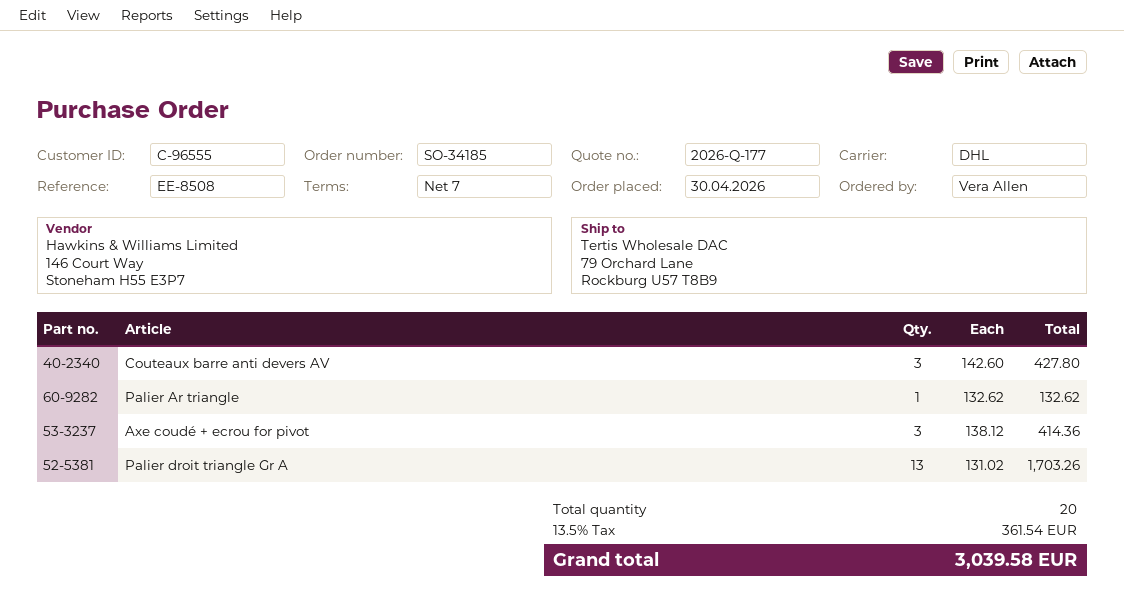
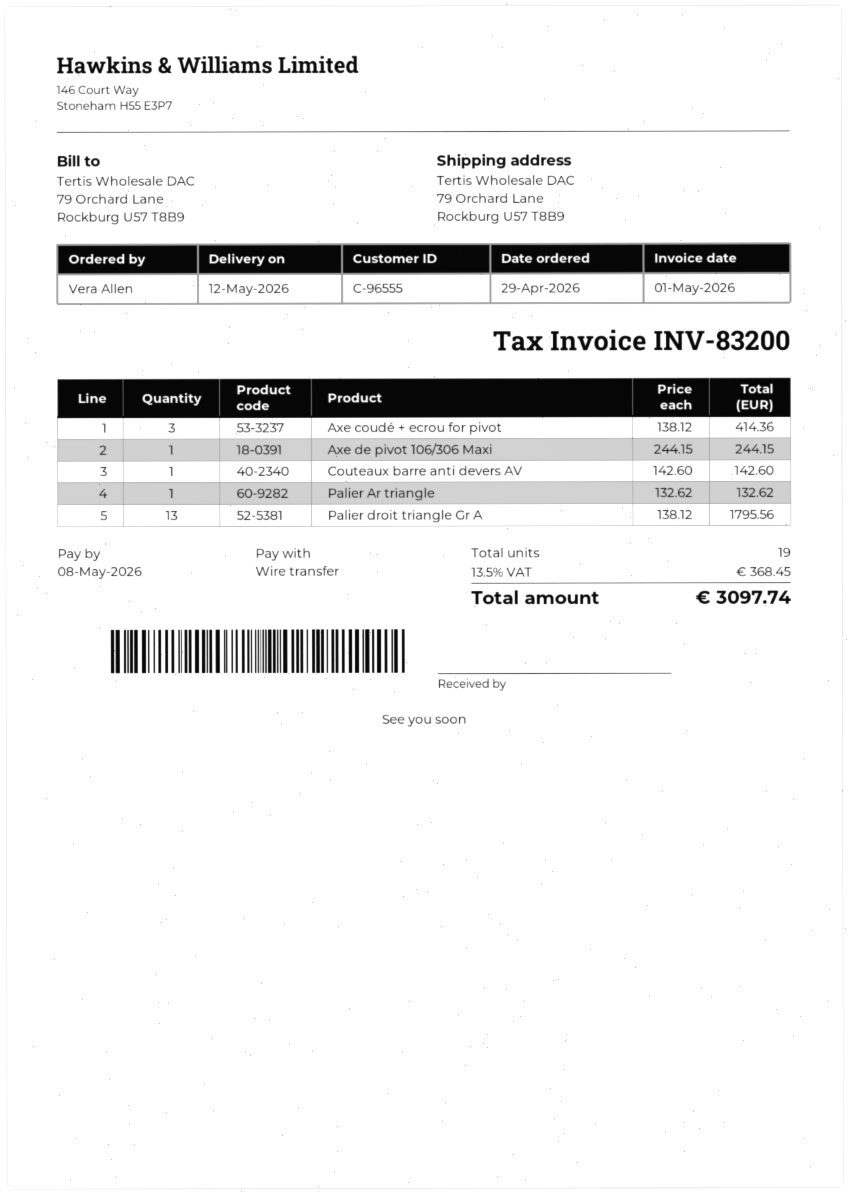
order date: 2026-04-30 -> 2026-04-29
Couteaux barre anti devers AV: 3 x 142.60 = 427.80 -> 1 x 142.60 = 142.60
Palier droit triangle Gr A: 13 x 131.02 = 1703.26 -> 13 x 138.12 = 1795.56
Axe de pivot 106/306 Maxi: none -> 1 x 244.15 = 244.15
total quantity: 20 -> 19
tax: 13.5% = 361.54 -> 13.5% = 368.45
total: 3039.58 -> 3097.74

